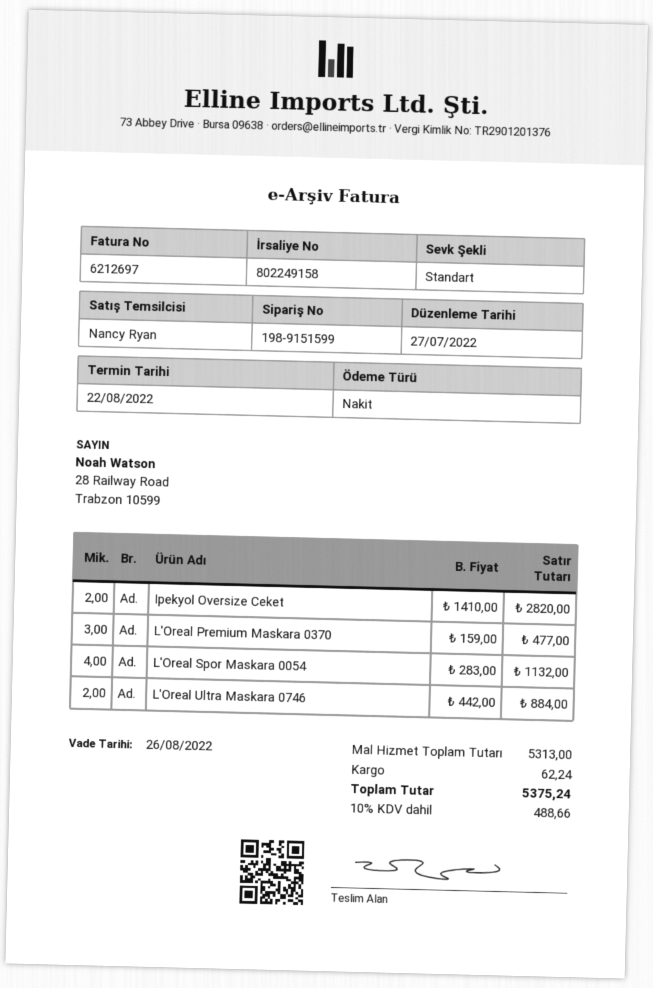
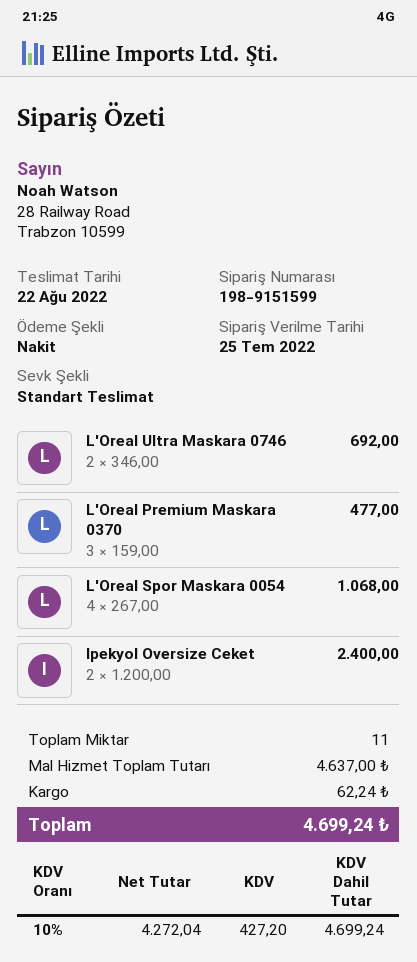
Ipekyol Oversize Ceket: 2 x 1410.00 = 2820.00 -> 2 x 1200.00 = 2400.00
L'Oreal Spor Maskara 0054: 4 x 283.00 = 1132.00 -> 4 x 267.00 = 1068.00
L'Oreal Ultra Maskara 0746: 2 x 442.00 = 884.00 -> 2 x 346.00 = 692.00
subtotal: 5313.00 -> 4637.00
tax: 10% = 488.66 -> 10% = 427.20
total: 5375.24 -> 4699.24

